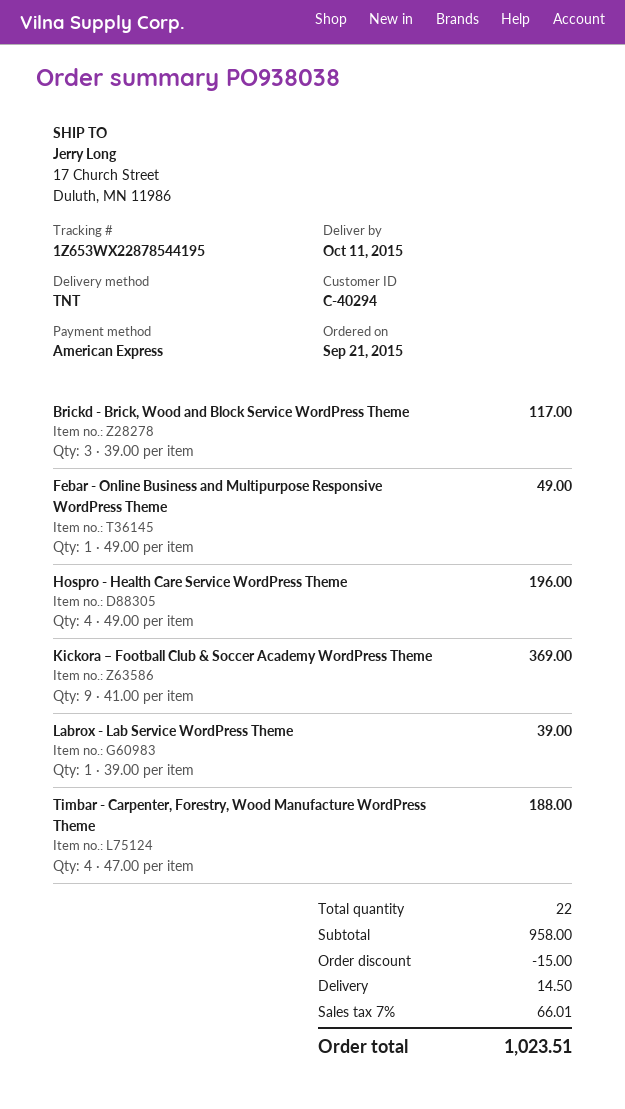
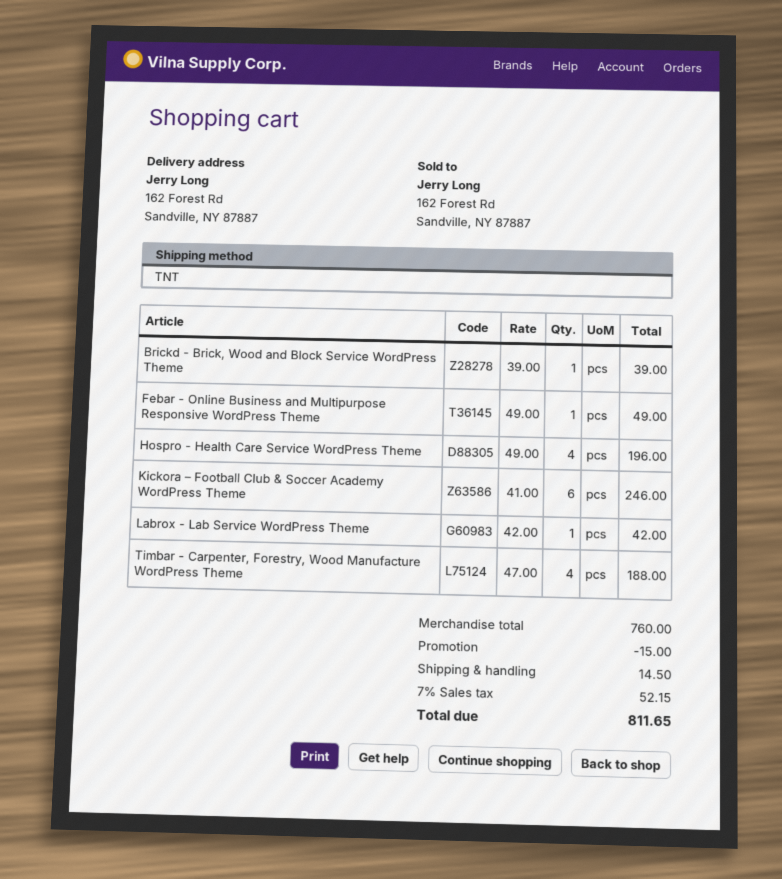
ship to: 17 Church Street, Duluth, MN 11986 -> 162 Forest Rd, Sandville, NY 87887
Brickd - Brick, Wood and Block Service WordPress Theme: 3 x 39.00 = 117.00 -> 1 x 39.00 = 39.00
Kickora – Football Club & Soccer Academy WordPress Theme: 9 x 41.00 = 369.00 -> 6 x 41.00 = 246.00
Labrox - Lab Service WordPress Theme: 1 x 39.00 = 39.00 -> 1 x 42.00 = 42.00
subtotal: 958.00 -> 760.00
tax: 7% = 66.01 -> 7% = 52.15
total: 1023.51 -> 811.65

